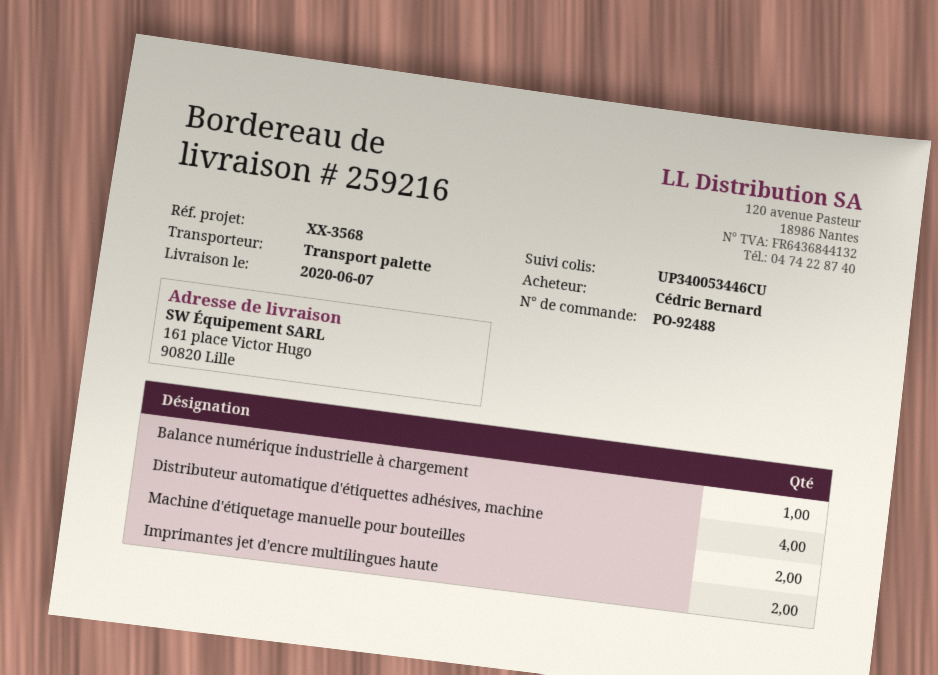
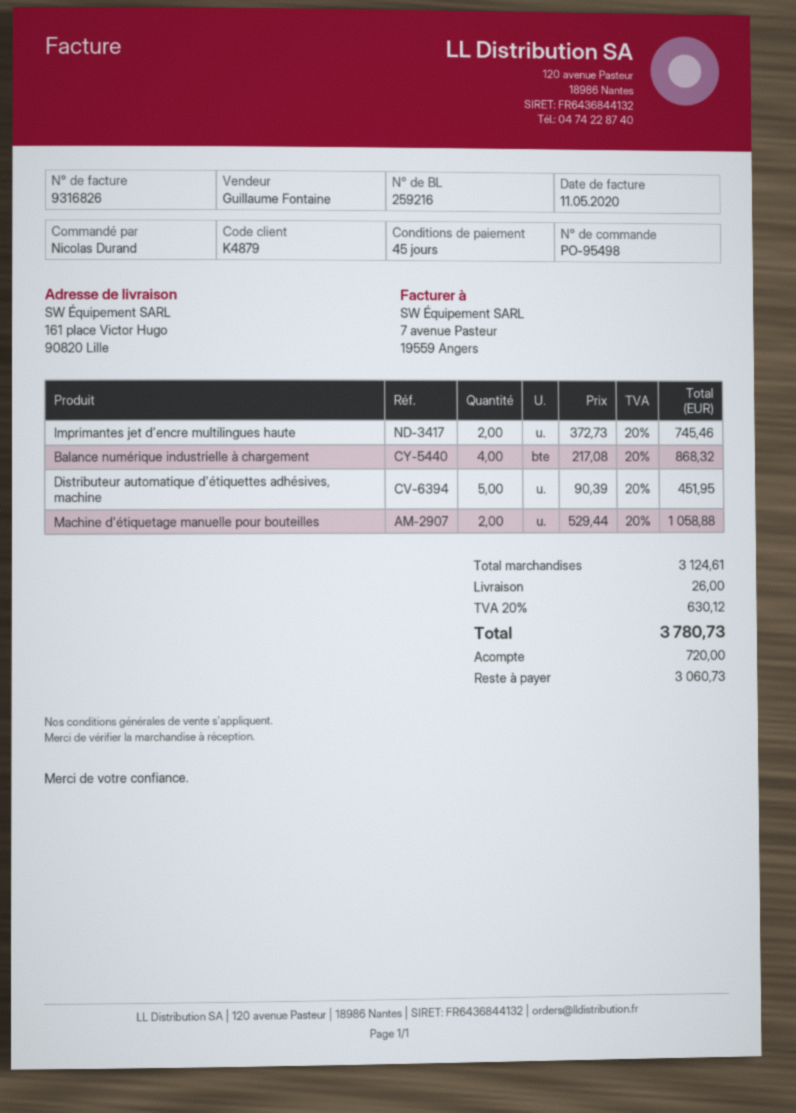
order number: PO-92488 -> PO-95498
ordered by: Cédric Bernard -> Nicolas Durand
Balance numérique industrielle à chargement: 1 -> 4
Distributeur automatique d'étiquettes adhésives, machine: 4 -> 5

